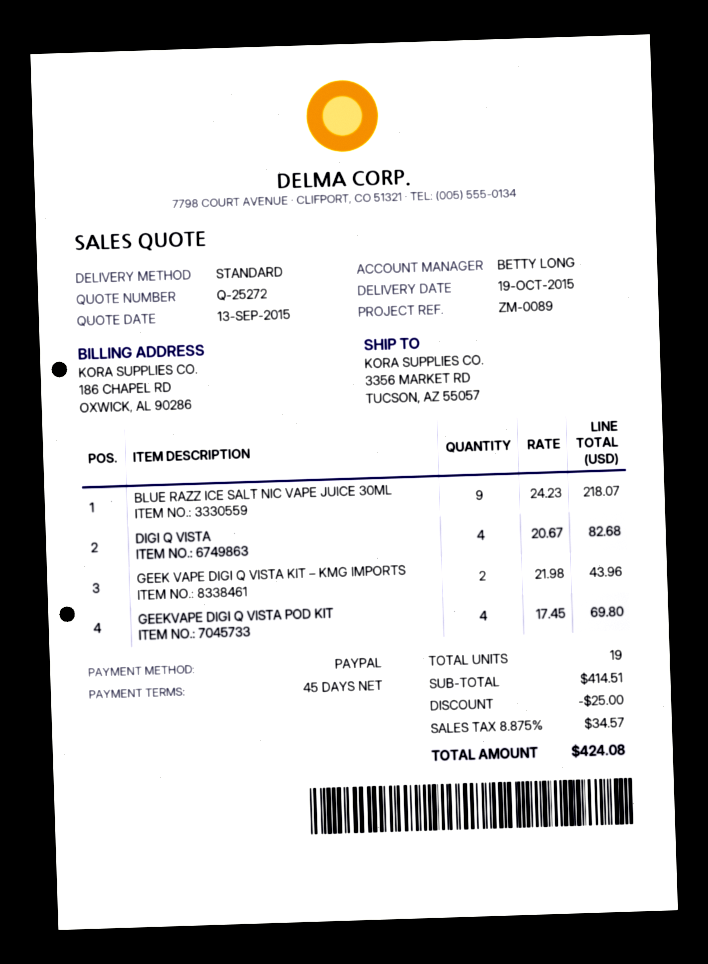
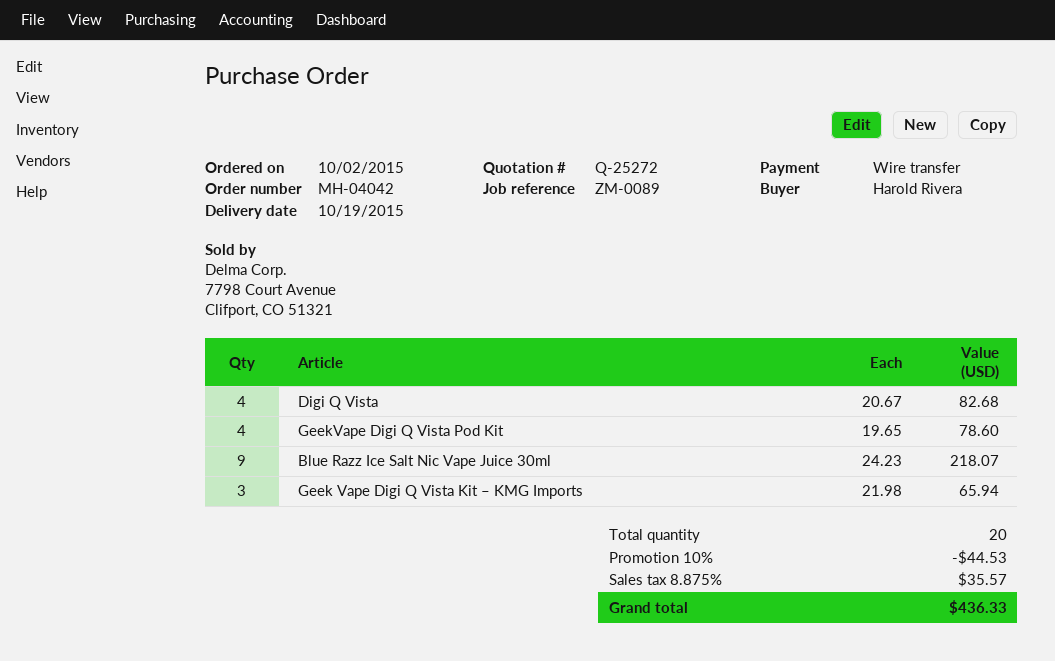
payment method: PayPal -> bank transfer
GEEK VAPE DIGI Q VISTA KIT – KMG IMPORTS: 2 x 21.98 = 43.96 -> 3 x 21.98 = 65.94
GEEKVAPE DIGI Q VISTA POD KIT: 4 x 17.45 = 69.80 -> 4 x 19.65 = 78.60
total quantity: 19 -> 20
discount: 25.00 -> 44.53
tax: 8.875% = 34.57 -> 8.875% = 35.57
total: 424.08 -> 436.33

